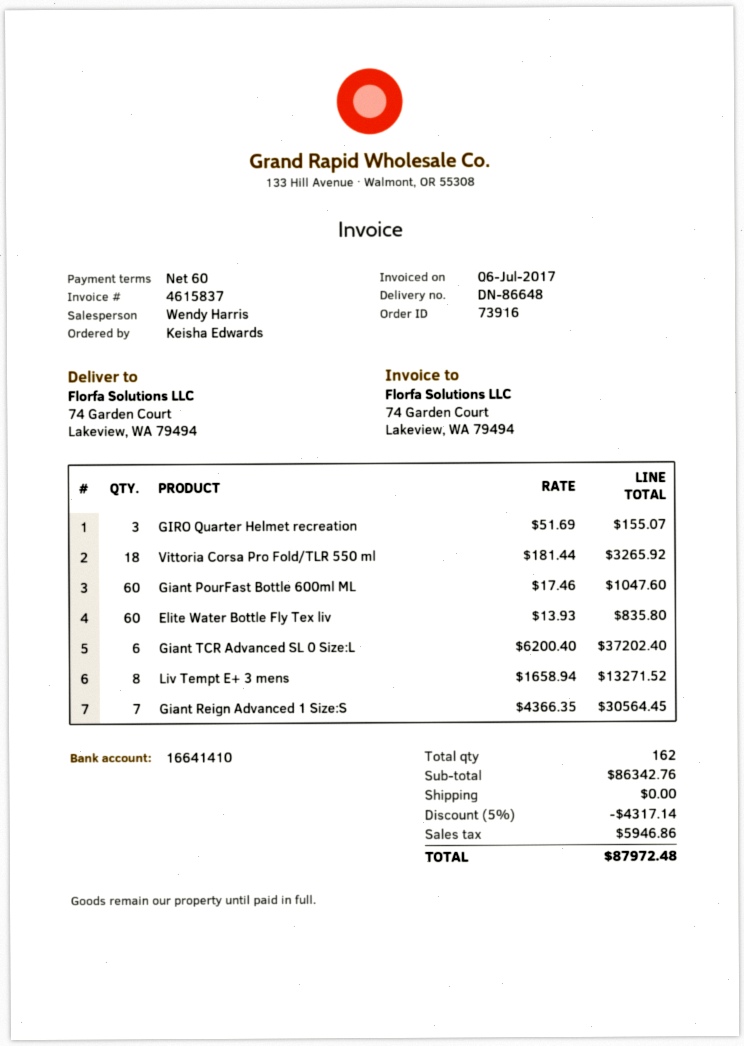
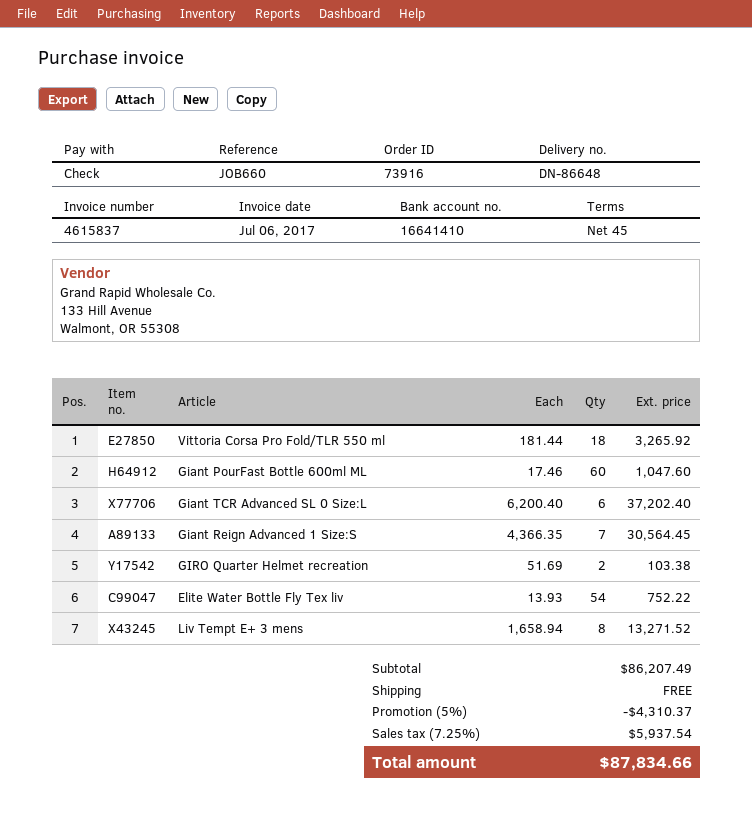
payment terms: 60 days -> 45 days
GIRO Quarter Helmet recreation: 3 x 51.69 = 155.07 -> 2 x 51.69 = 103.38
Elite Water Bottle Fly Tex liv: 60 x 13.93 = 835.80 -> 54 x 13.93 = 752.22
subtotal: 86342.76 -> 86207.49
discount: 5% = 4317.14 -> 5% = 4310.37
tax: 5946.86 -> 5937.54
total: 87972.48 -> 87834.66

